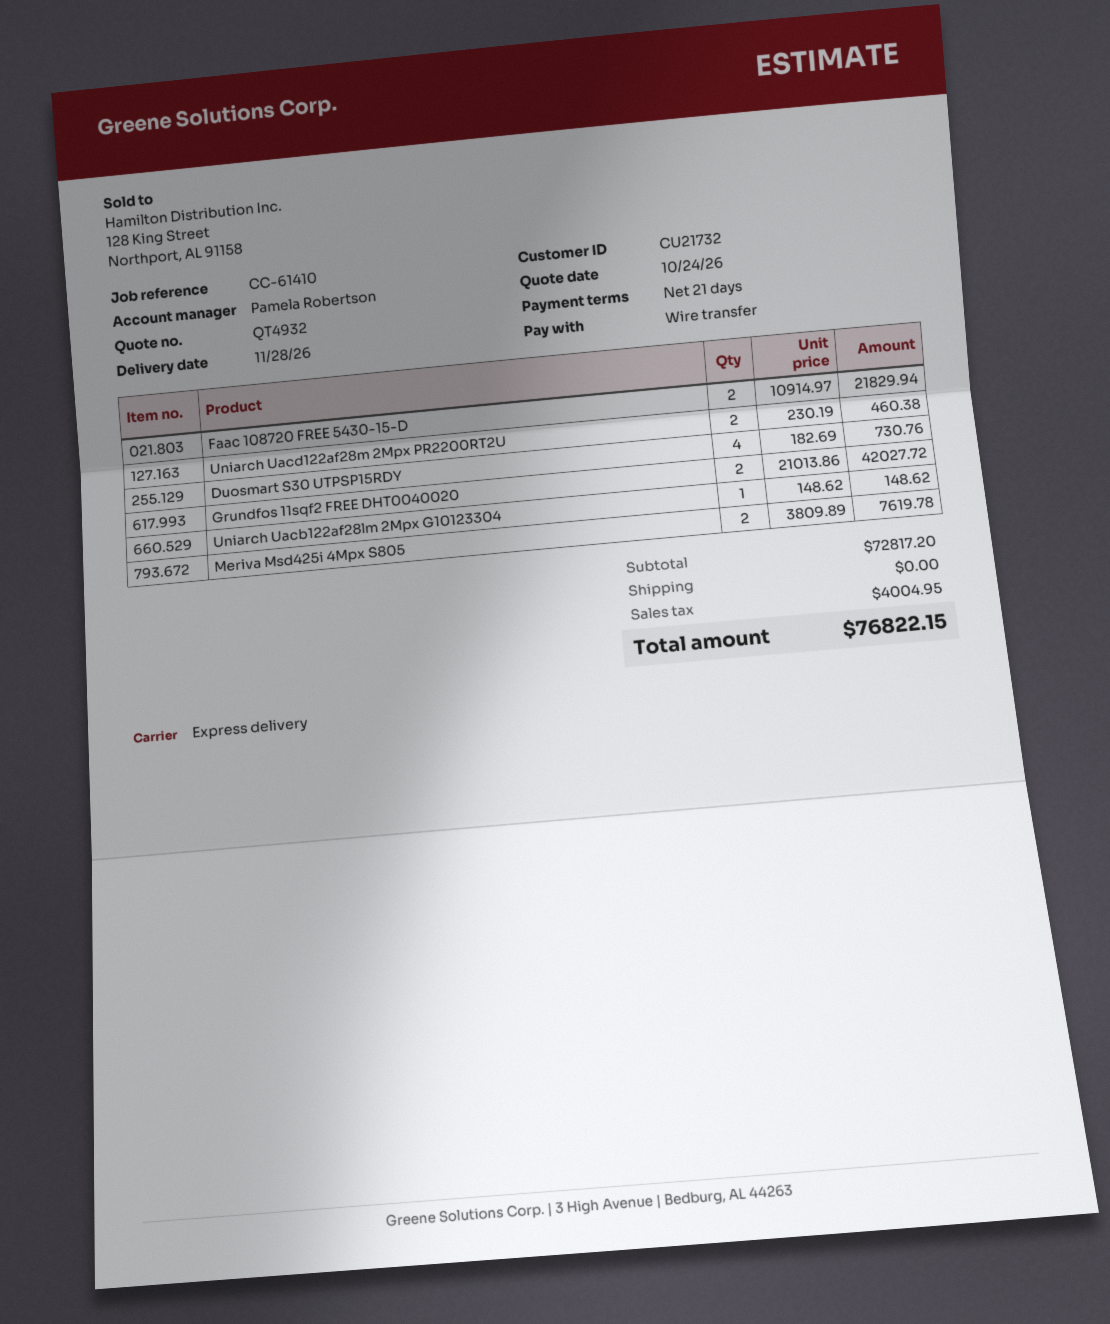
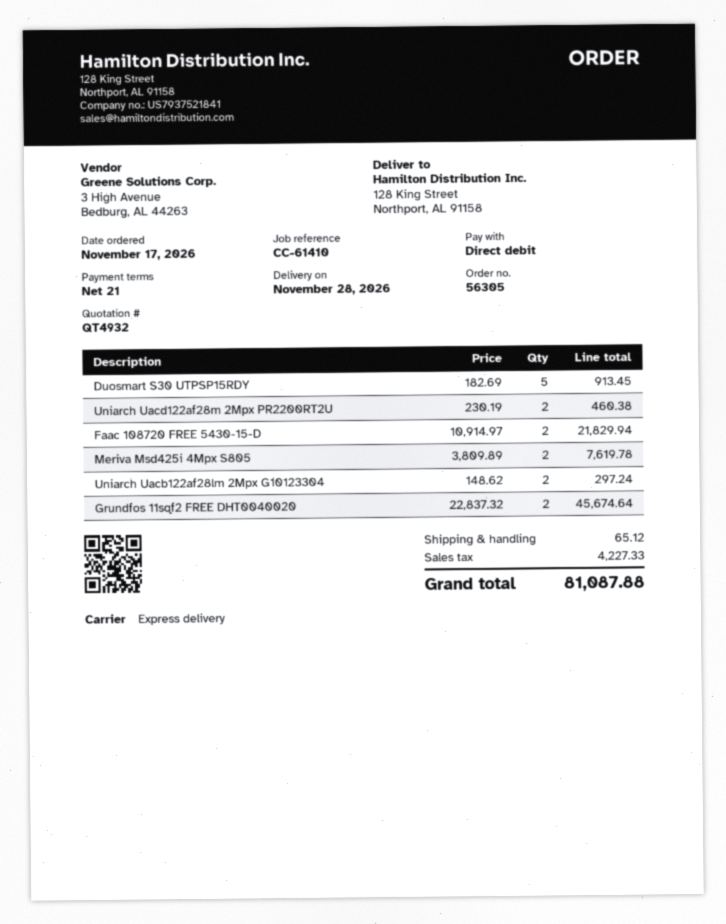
payment method: bank transfer -> direct debit
Duosmart S30 UTPSP15RDY: 4 x 182.69 = 730.76 -> 5 x 182.69 = 913.45
Grundfos 11sqf2 FREE DHT0040020: 2 x 21013.86 = 42027.72 -> 2 x 22837.32 = 45674.64
Uniarch Uacb122af28lm 2Mpx G10123304: 1 x 148.62 = 148.62 -> 2 x 148.62 = 297.24
shipping: 0.00 -> 65.12
tax: 4004.95 -> 4227.33
total: 76822.15 -> 81087.88

